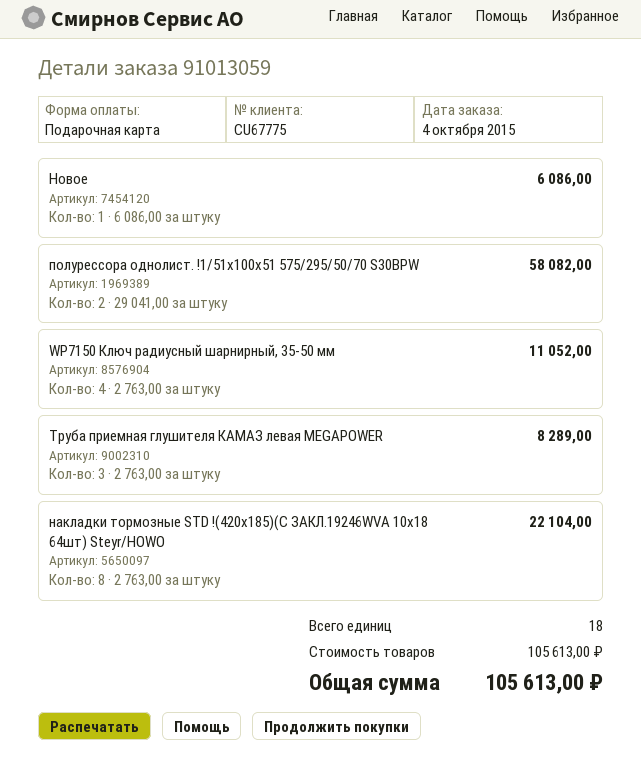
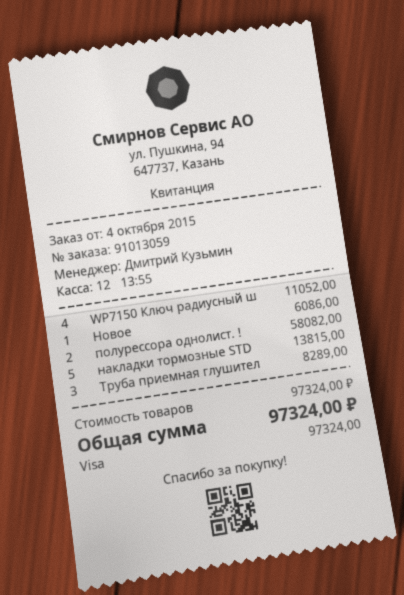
payment method: gift card -> Visa
накладки тормозные STD !(420x185)(С ЗАКЛ.19246WVA 10x18 64шт) Steyr/HOWO: 8 for 22104.00 -> 5 for 13815.00
subtotal: 105613.00 -> 97324.00
total: 105613.00 -> 97324.00

